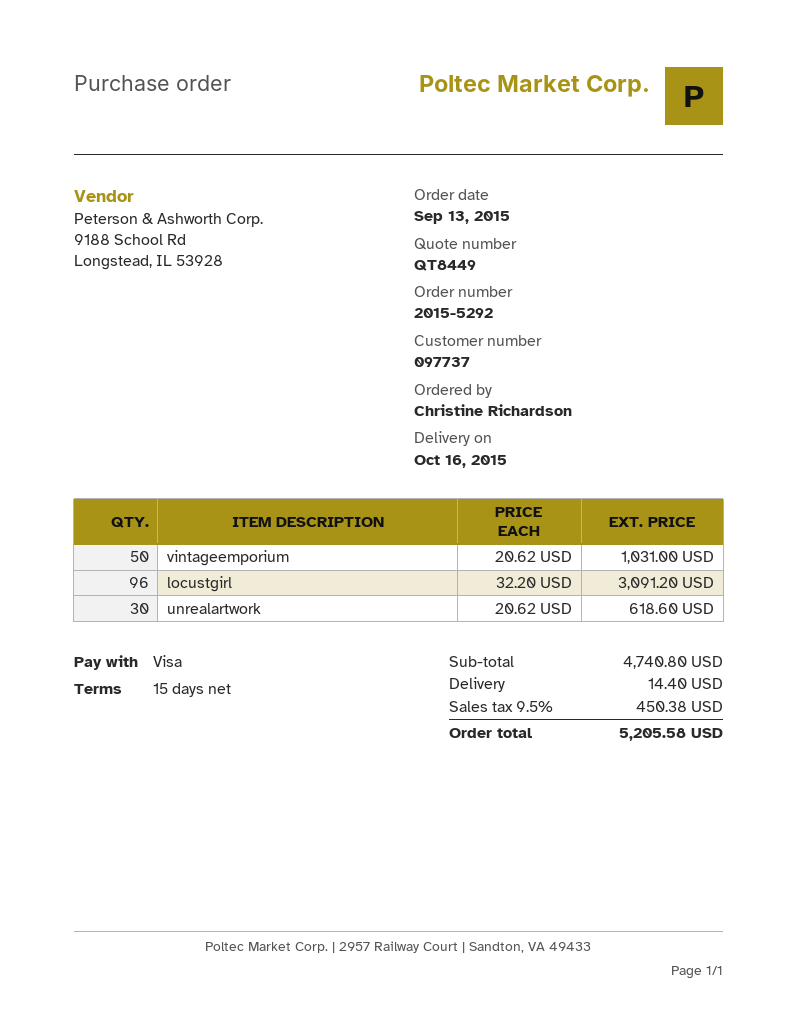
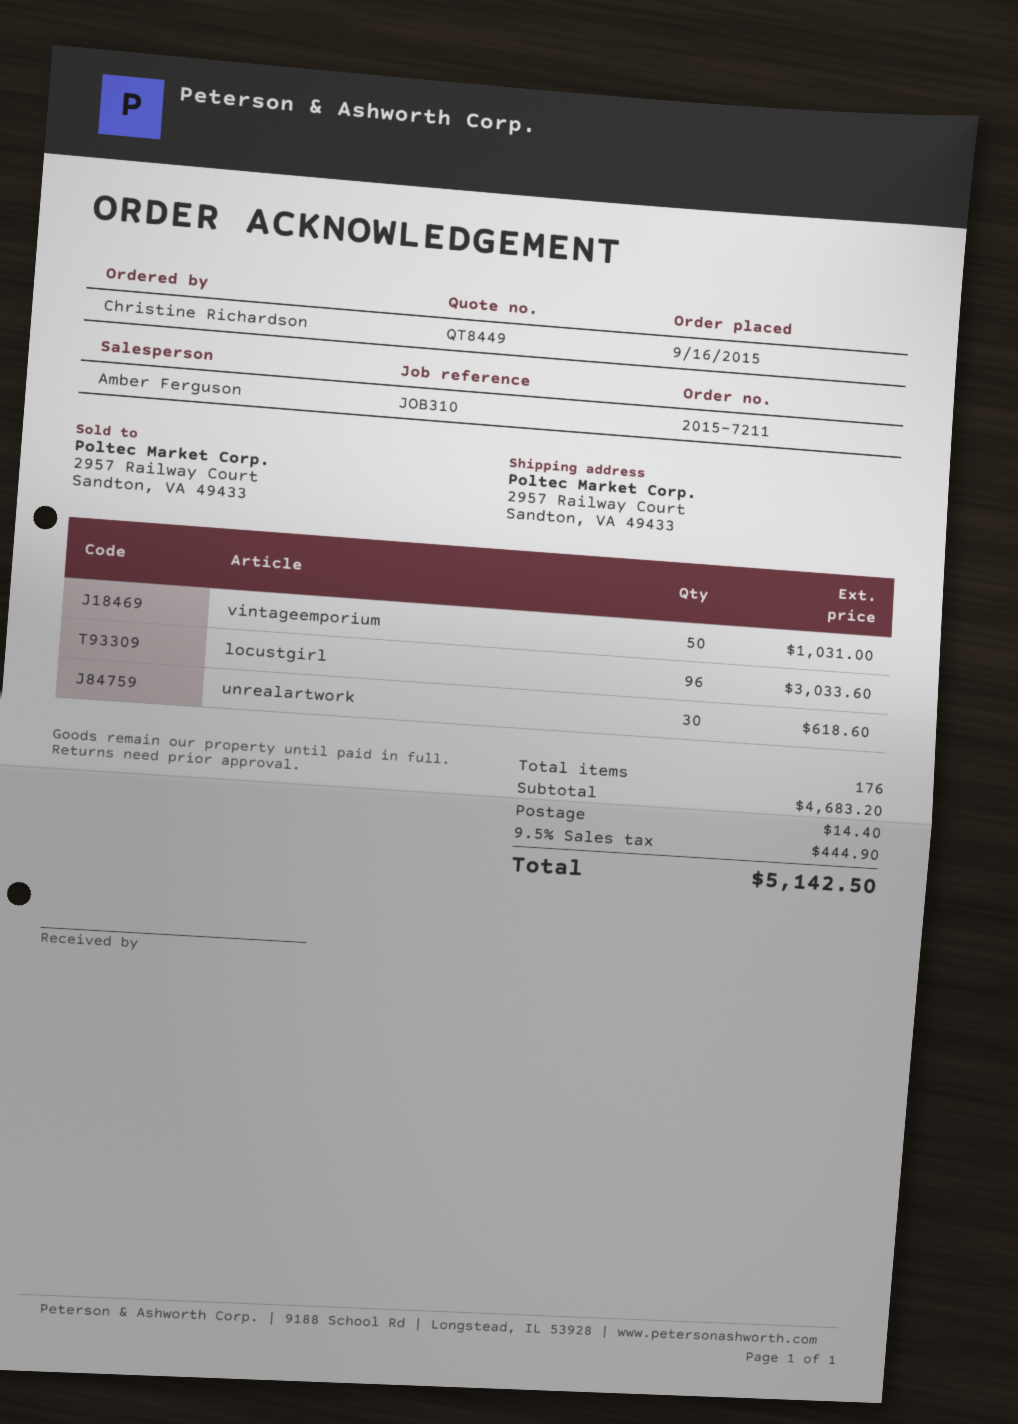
order number: 2015-5292 -> 2015-7211
order date: 2015-09-13 -> 2015-09-16
locustgirl: 96 for 3091.20 -> 96 for 3033.60
subtotal: 4740.80 -> 4683.20
tax: 9.5% = 450.38 -> 9.5% = 444.90
total: 5205.58 -> 5142.50

